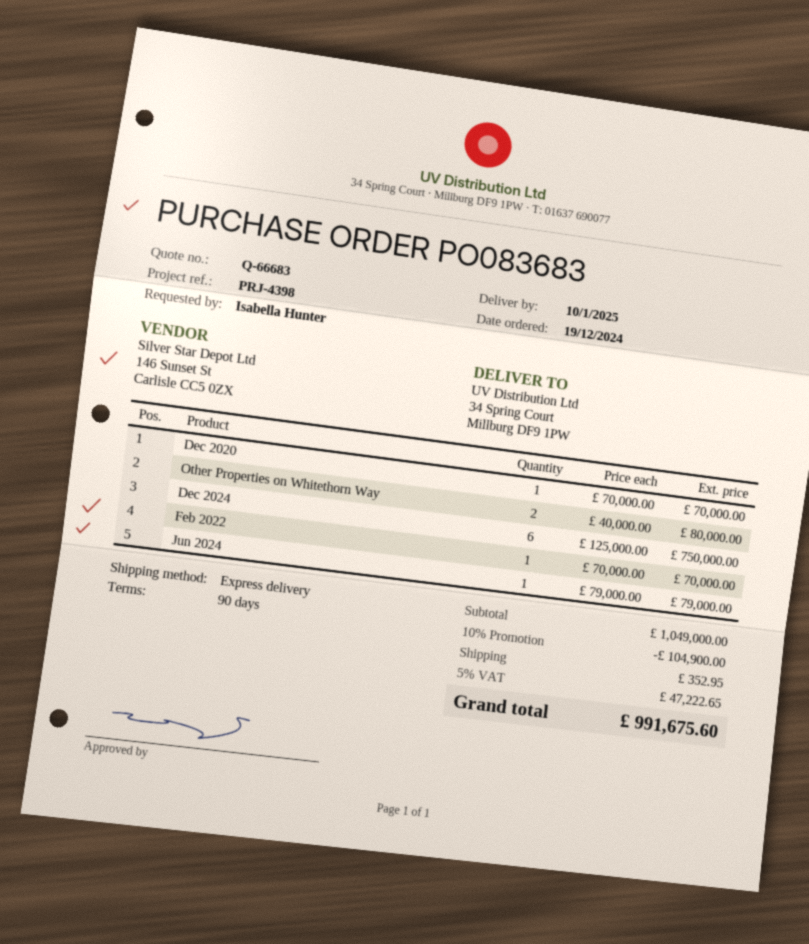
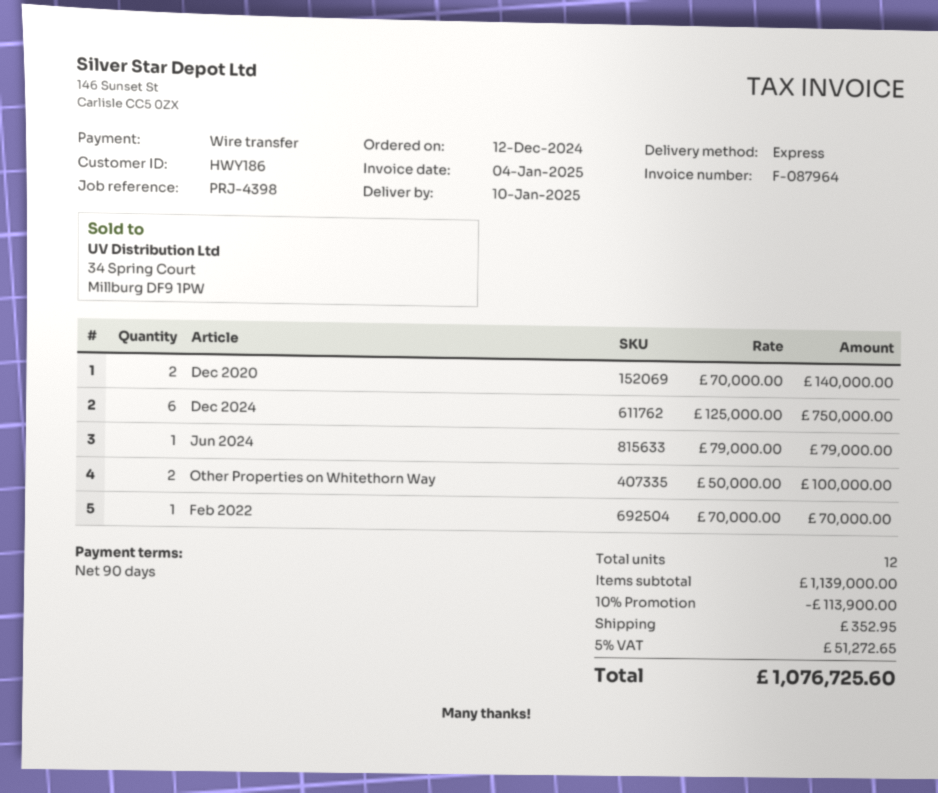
order date: 2024-12-19 -> 2024-12-12
Dec 2020: 1 x 70000.00 = 70000.00 -> 2 x 70000.00 = 140000.00
Other Properties on Whitethorn Way: 2 x 40000.00 = 80000.00 -> 2 x 50000.00 = 100000.00
subtotal: 1049000.00 -> 1139000.00
discount: 10% = 104900.00 -> 10% = 113900.00
tax: 5% = 47222.65 -> 5% = 51272.65
total: 991675.60 -> 1076725.60

